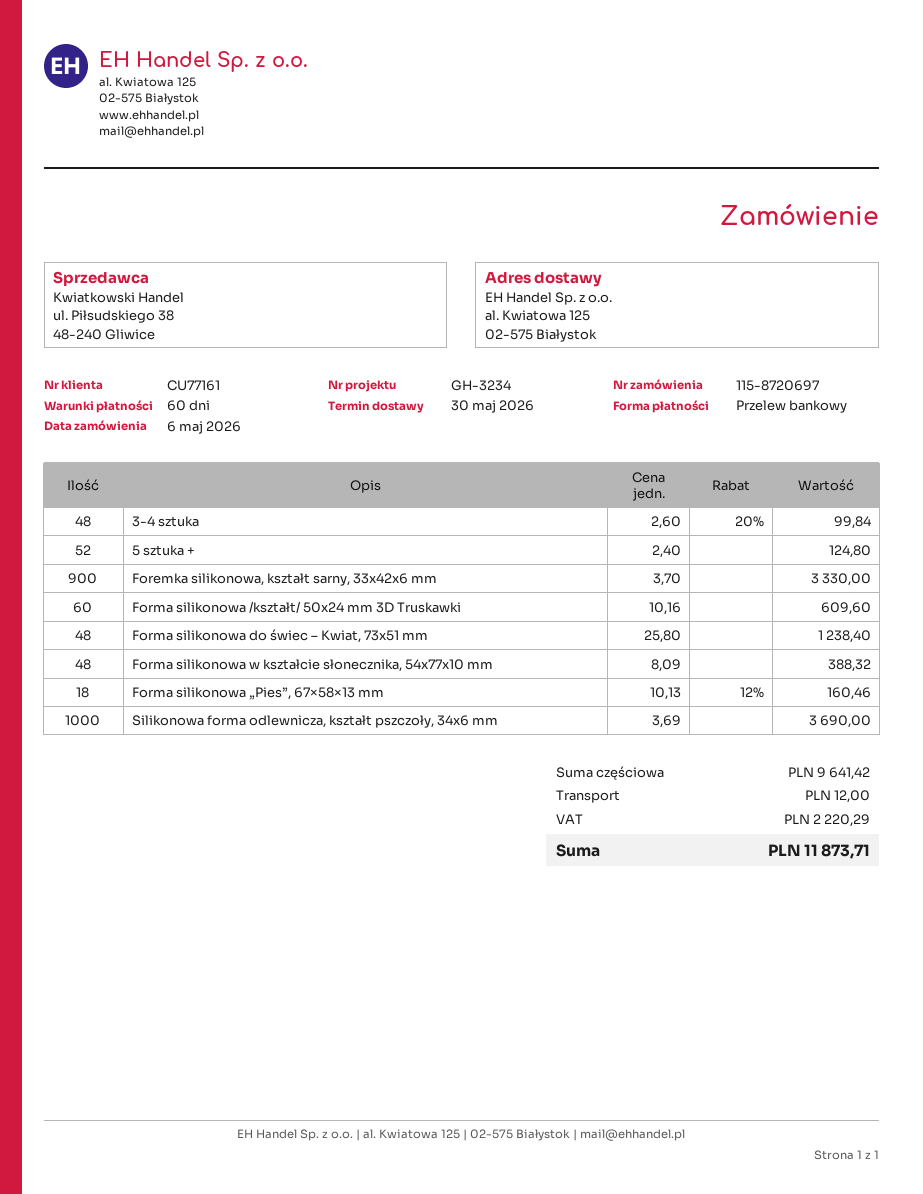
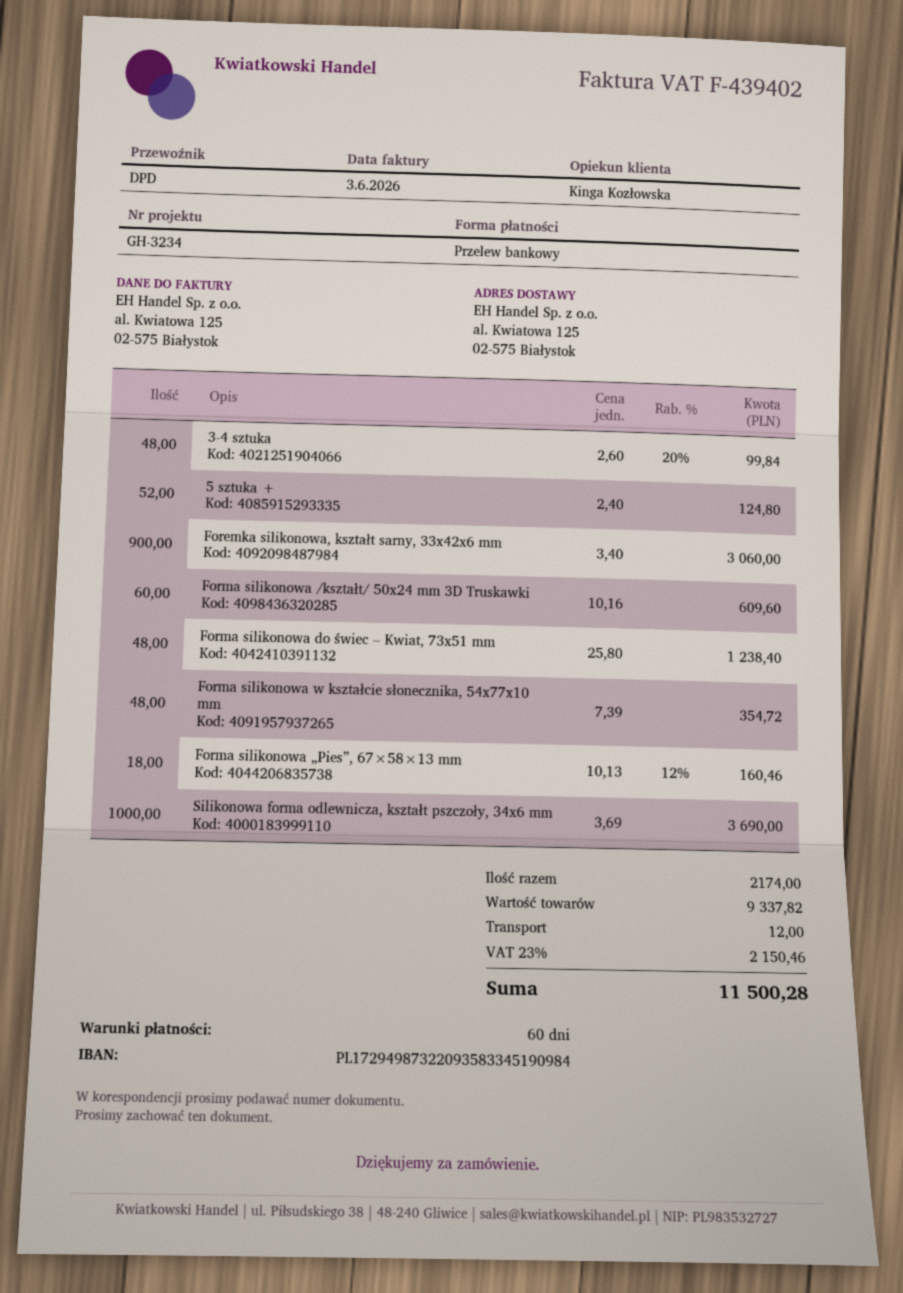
Foremka silikonowa, kształt sarny, 33x42x6 mm: 900 x 3.70 = 3330.00 -> 900 x 3.40 = 3060.00
Forma silikonowa w kształcie słonecznika, 54x77x10 mm: 48 x 8.09 = 388.32 -> 48 x 7.39 = 354.72
subtotal: 9641.42 -> 9337.82
tax: 2220.29 -> 2150.46
total: 11873.71 -> 11500.28

